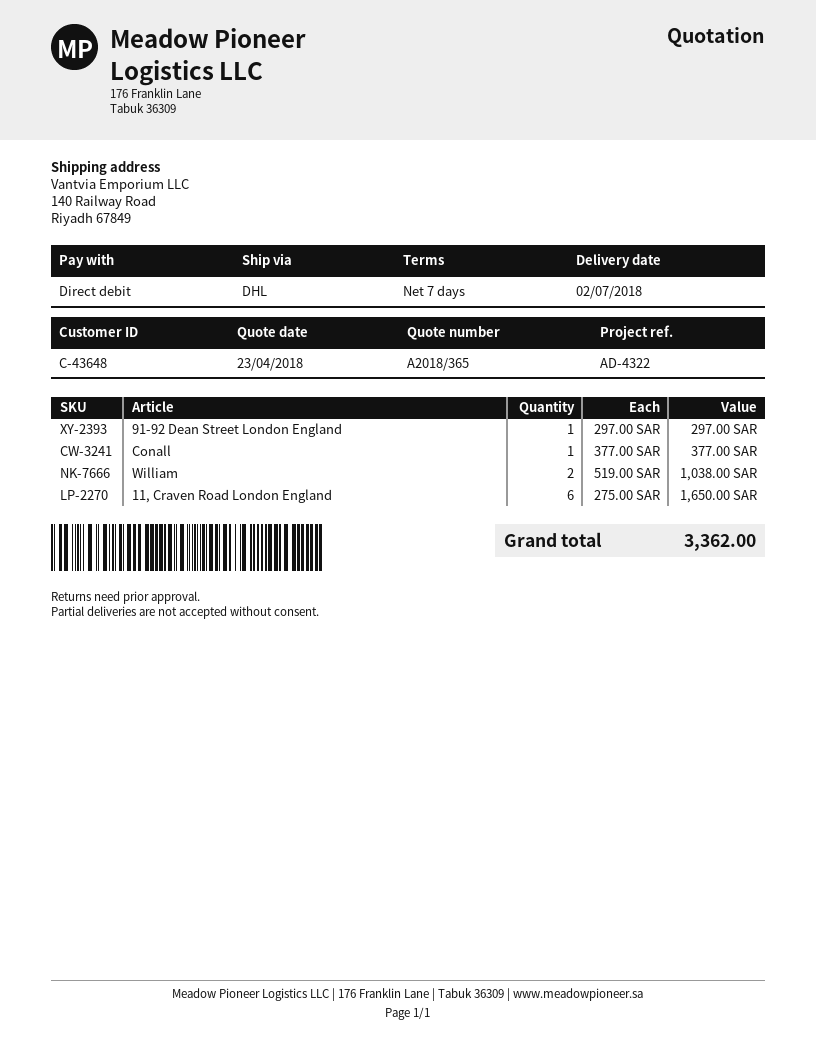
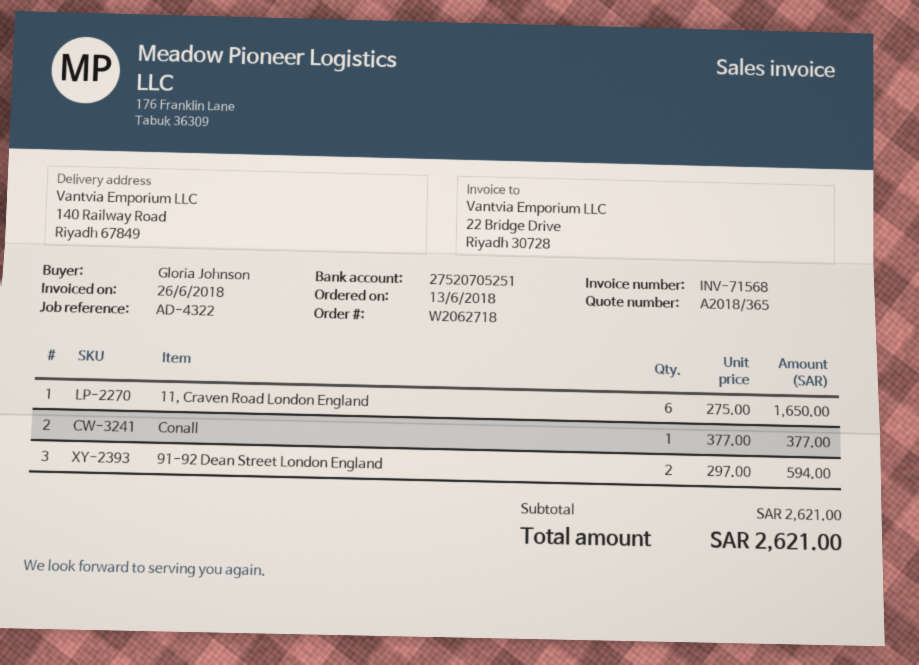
91-92 Dean Street London England: 1 x 297.00 = 297.00 -> 2 x 297.00 = 594.00
William: 2 x 519.00 = 1038.00 -> none
total: 3362.00 -> 2621.00

